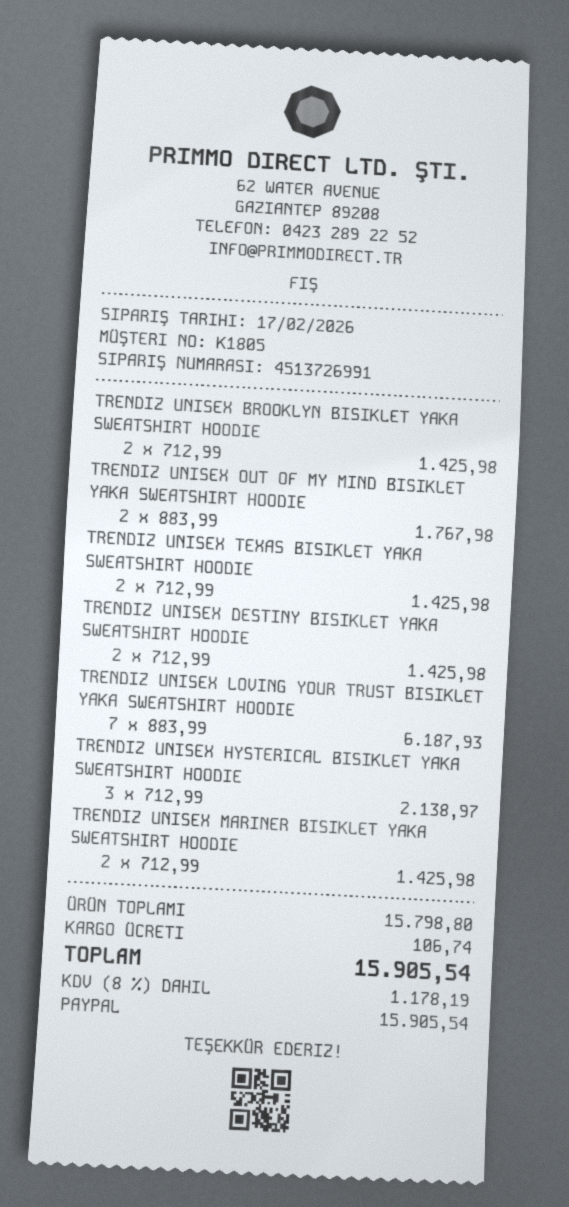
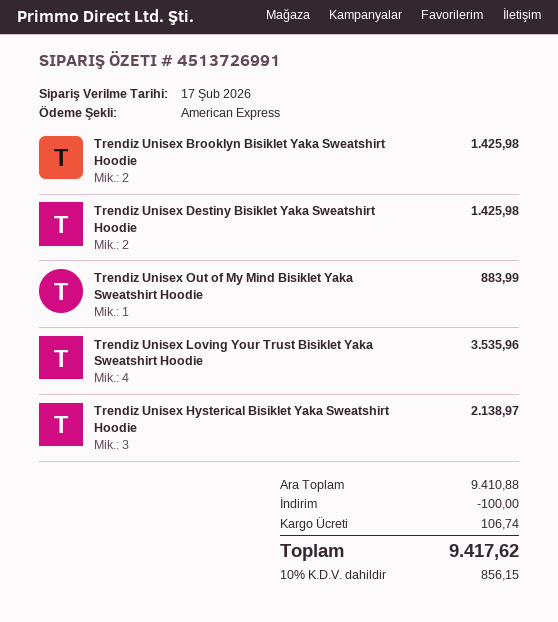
payment method: PayPal -> American Express
TRENDIZ UNISEX OUT OF MY MIND BISIKLET YAKA SWEATSHIRT HOODIE: 2 for 1767.98 -> 1 for 883.99
TRENDIZ UNISEX TEXAS BISIKLET YAKA SWEATSHIRT HOODIE: 2 for 1425.98 -> none
TRENDIZ UNISEX LOVING YOUR TRUST BISIKLET YAKA SWEATSHIRT HOODIE: 7 for 6187.93 -> 4 for 3535.96
TRENDIZ UNISEX MARINER BISIKLET YAKA SWEATSHIRT HOODIE: 2 for 1425.98 -> none
subtotal: 15798.80 -> 9410.88
discount: none -> 100.00
tax: 8% = 1178.19 -> 10% = 856.15
total: 15905.54 -> 9417.62

